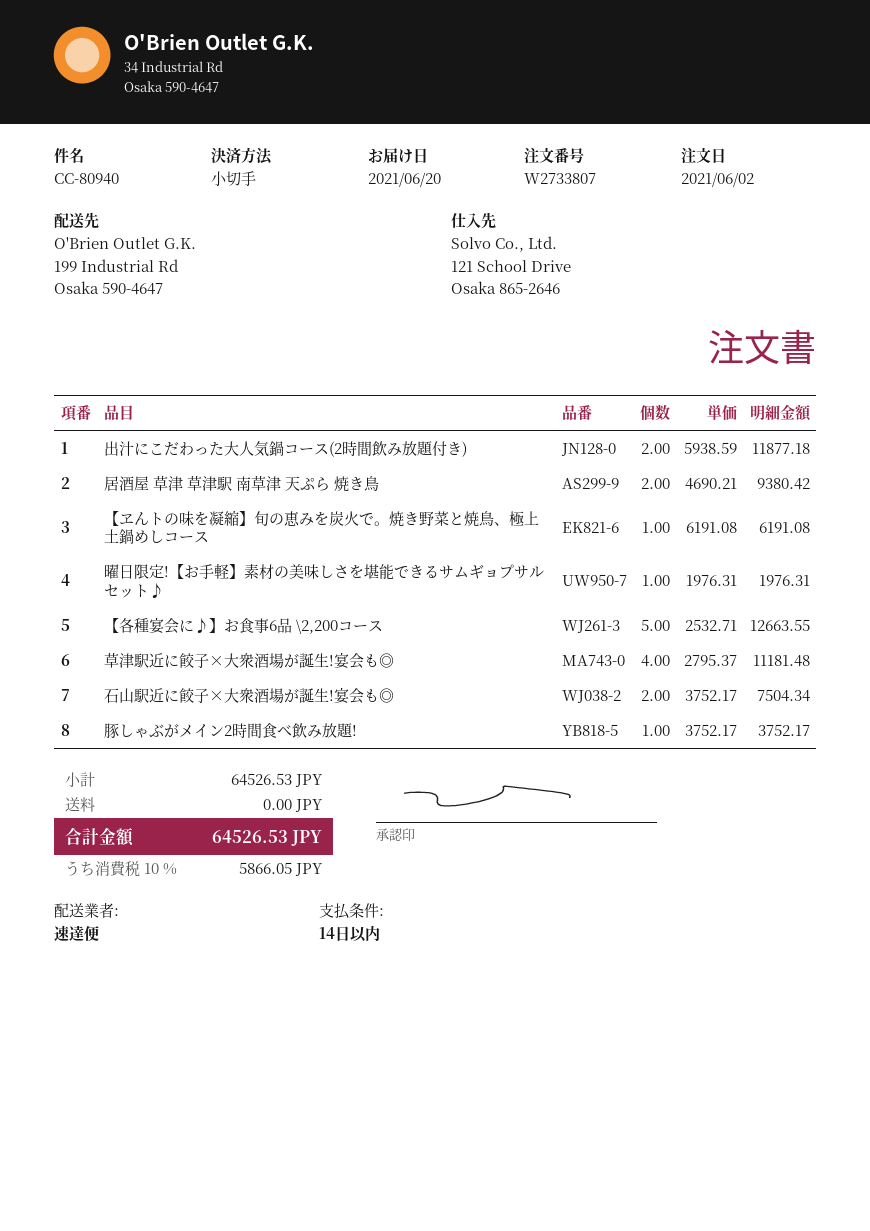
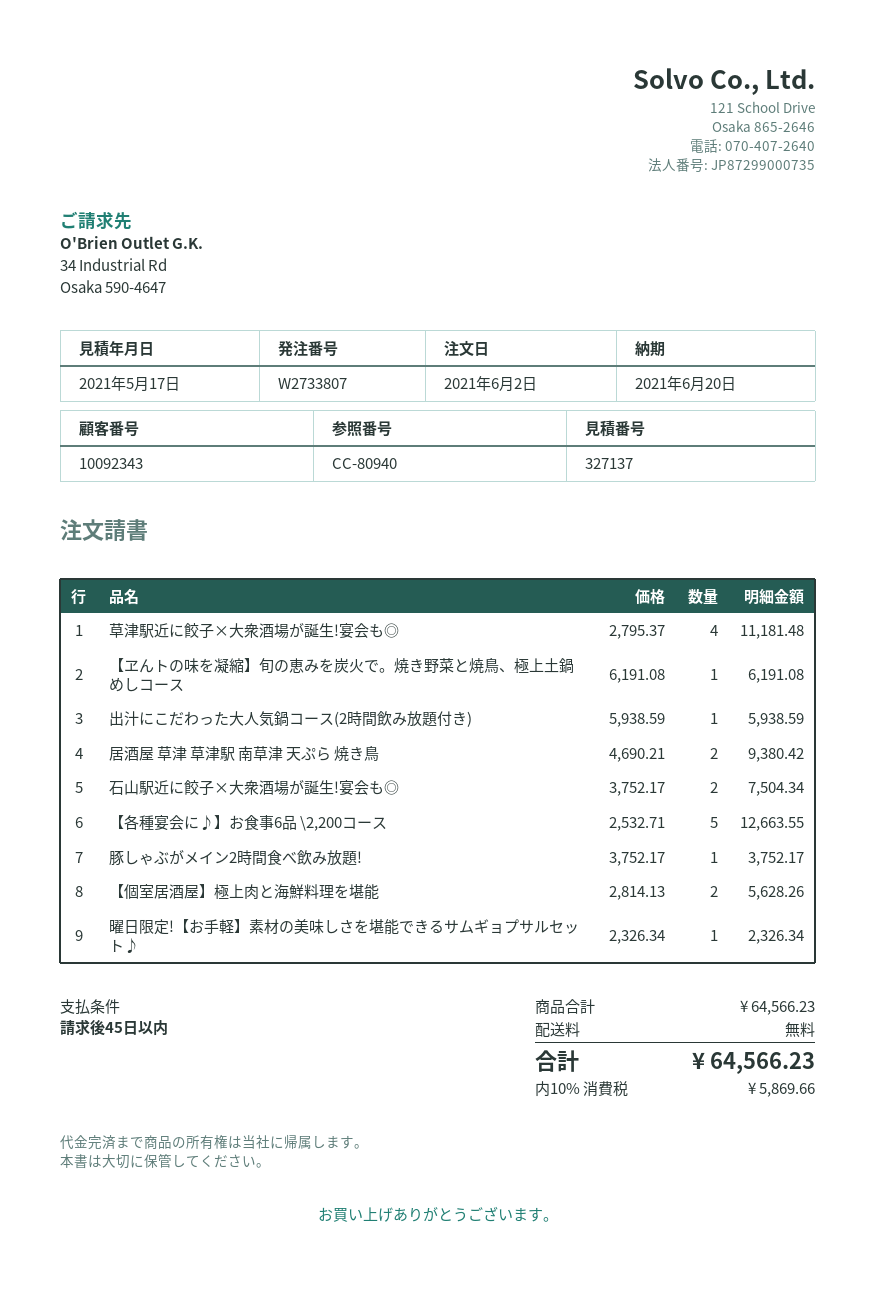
payment terms: 14 days -> 45 days
出汁にこだわった大人気鍋コース(2時間飲み放題付き): 2 x 5938.59 = 11877.18 -> 1 x 5938.59 = 5938.59
曜日限定!【お手軽】素材の美味しさを堪能できるサムギョプサルセット♪: 1 x 1976.31 = 1976.31 -> 1 x 2326.34 = 2326.34
【個室居酒屋】極上肉と海鮮料理を堪能: none -> 2 x 2814.13 = 5628.26
subtotal: 64526.53 -> 64566.23
tax: 10% = 5866.05 -> 10% = 5869.66
total: 64526.53 -> 64566.23

